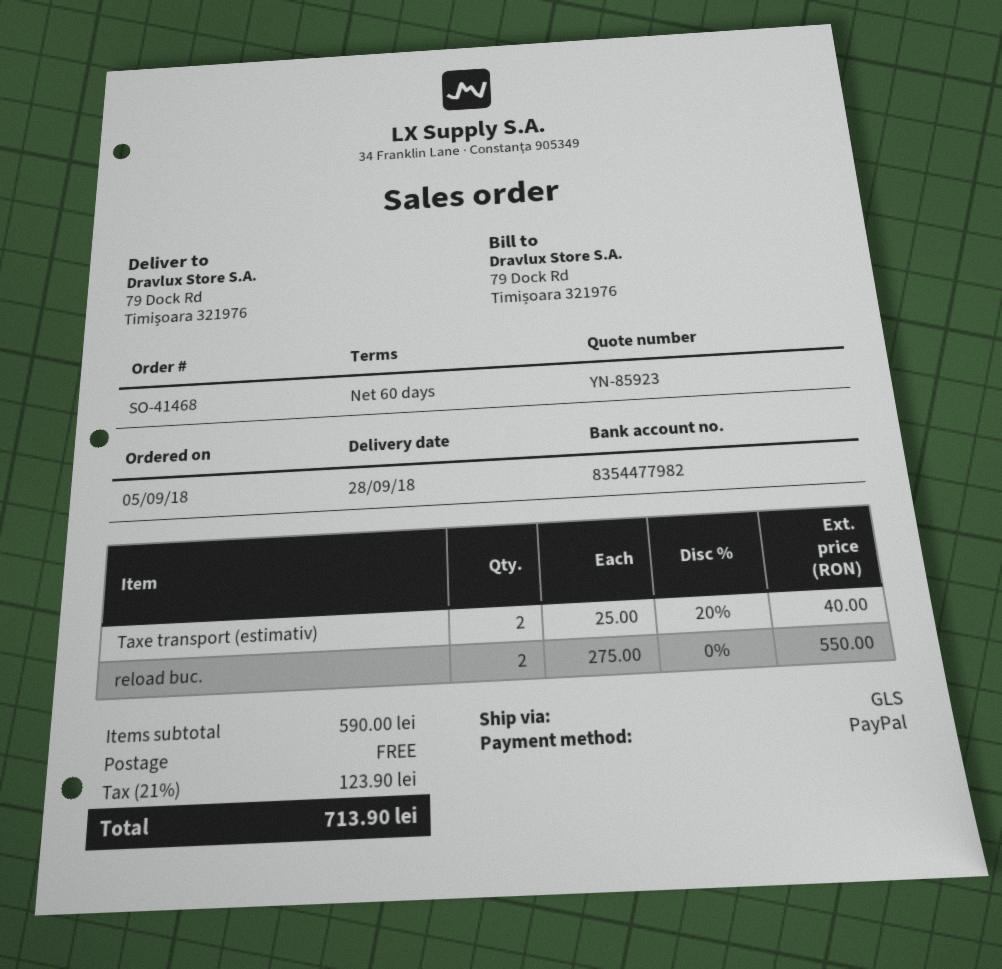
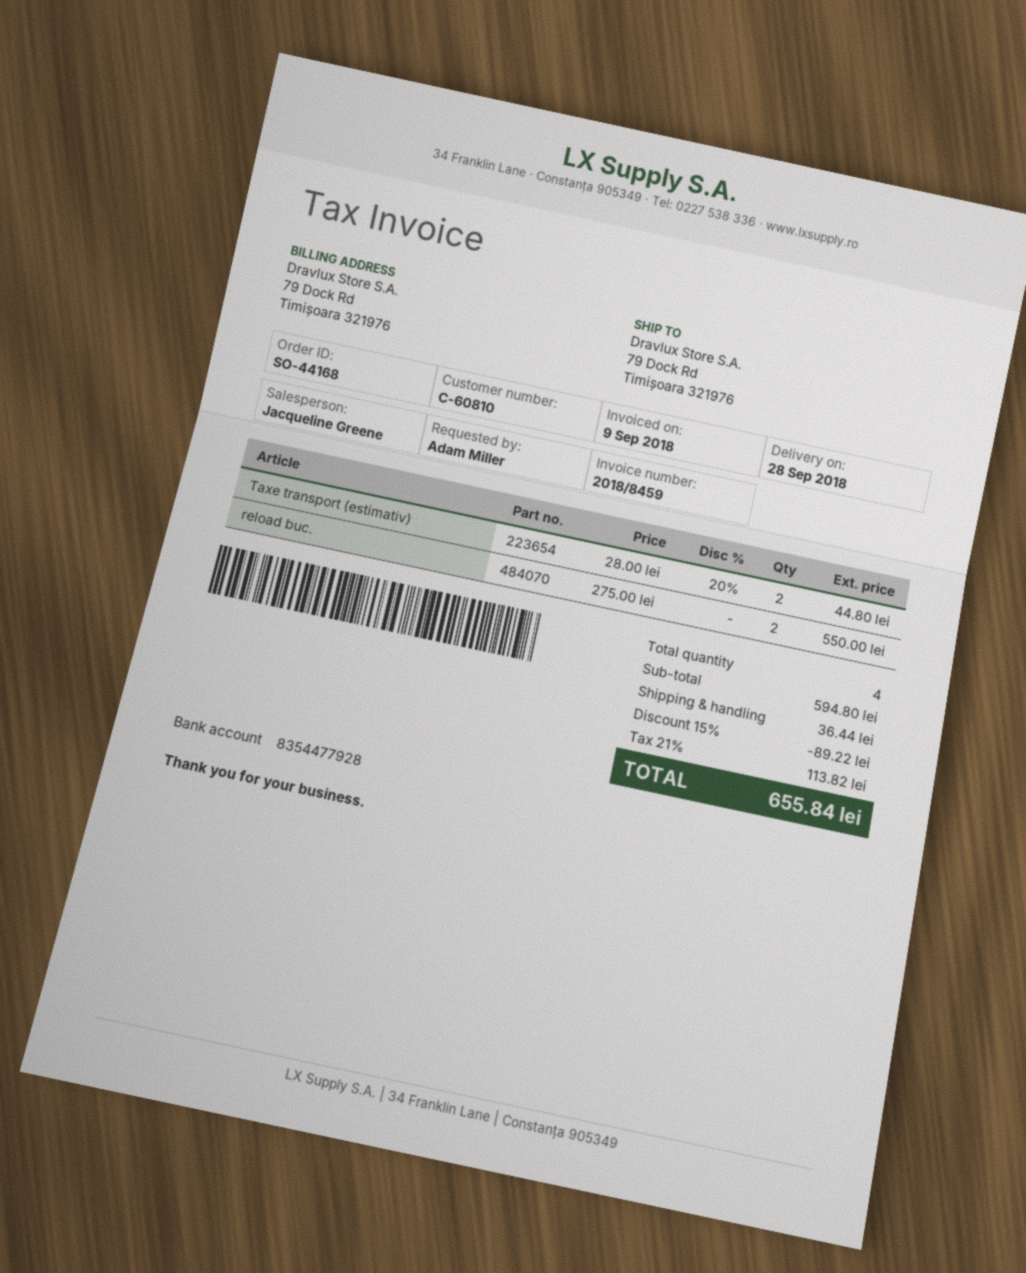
order number: SO-41468 -> SO-44168
bank account: 8354477982 -> 8354477928
Taxe transport (estimativ): 2 x 25.00 - 20% = 40.00 -> 2 x 28.00 - 20% = 44.80
subtotal: 590.00 -> 594.80
discount: none -> 15% = 89.22
shipping: 0.00 -> 36.44
tax: 21% = 123.90 -> 21% = 113.82
total: 713.90 -> 655.84

